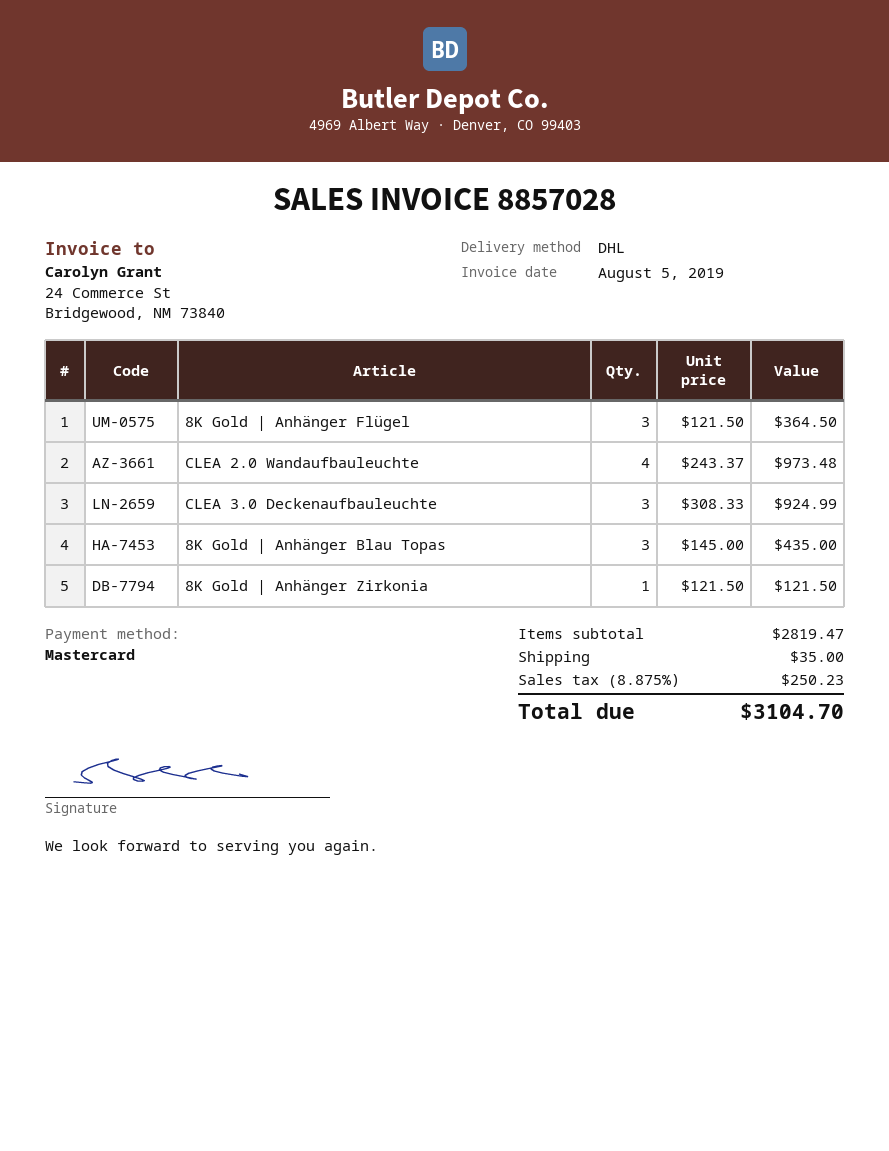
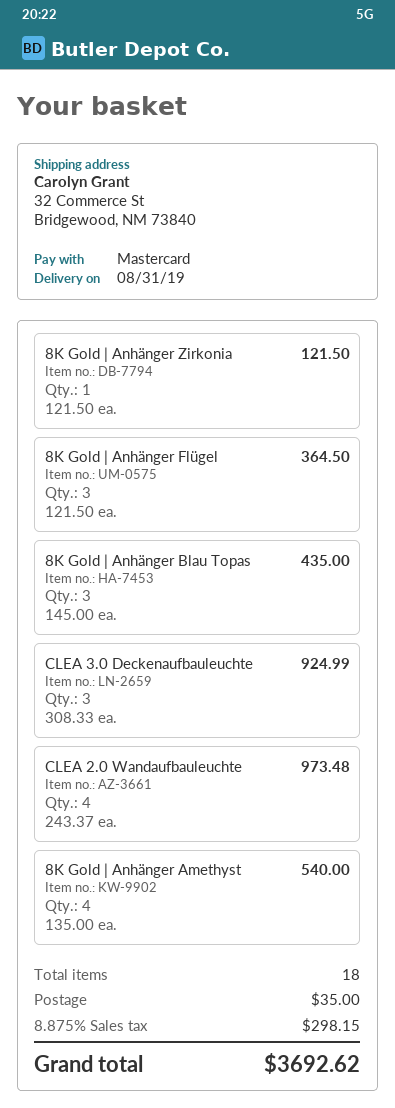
8K Gold | Anhänger Amethyst: none -> 4 x 135.00 = 540.00
tax: 8.875% = 250.23 -> 8.875% = 298.15
total: 3104.70 -> 3692.62

